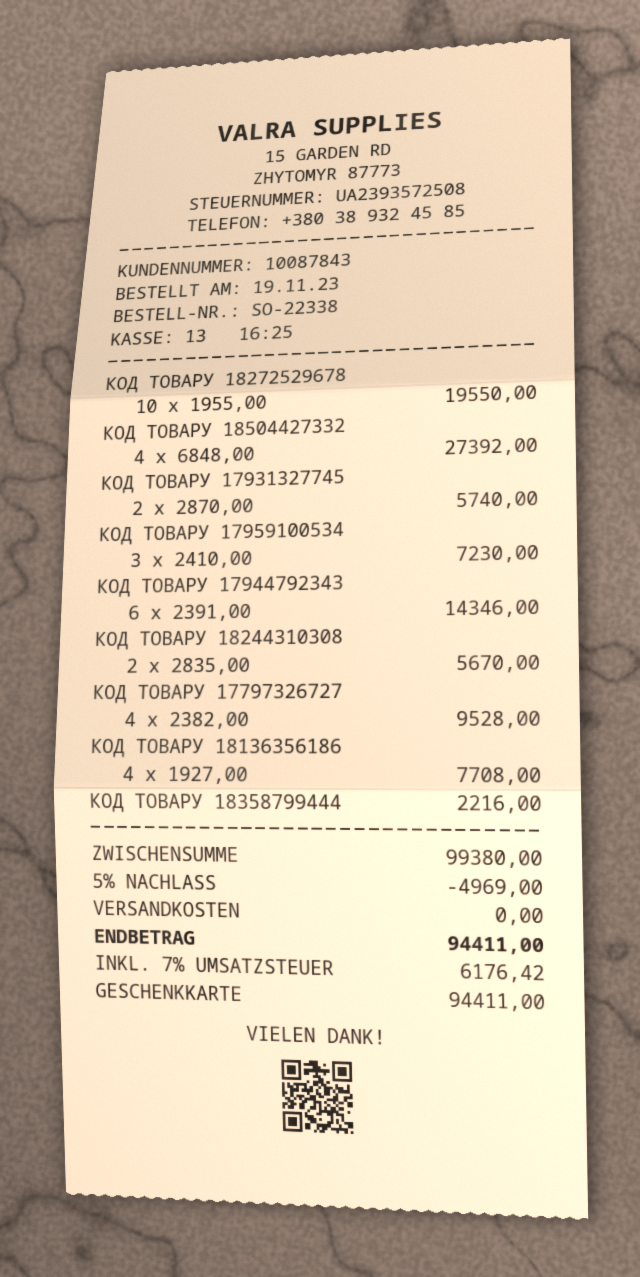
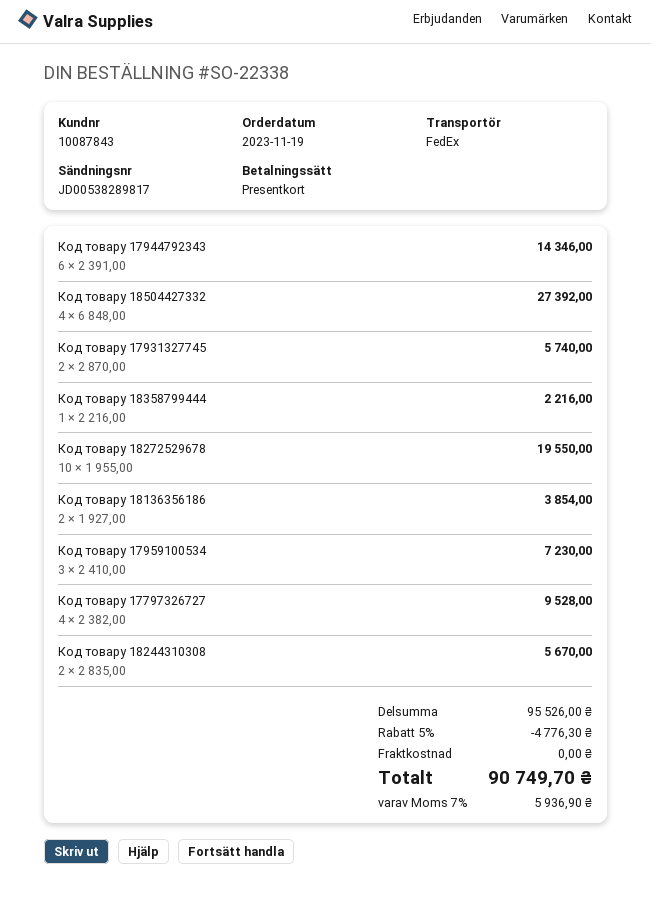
КОД ТОВАРУ 18136356186: 4 x 1927.00 = 7708.00 -> 2 x 1927.00 = 3854.00
subtotal: 99380.00 -> 95526.00
discount: 5% = 4969.00 -> 5% = 4776.30
tax: 7% = 6176.42 -> 7% = 5936.90
total: 94411.00 -> 90749.70

